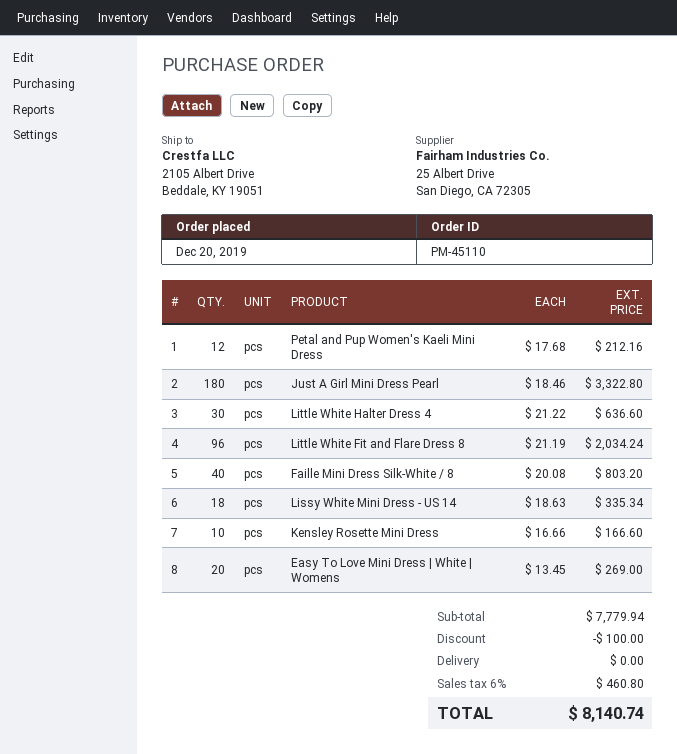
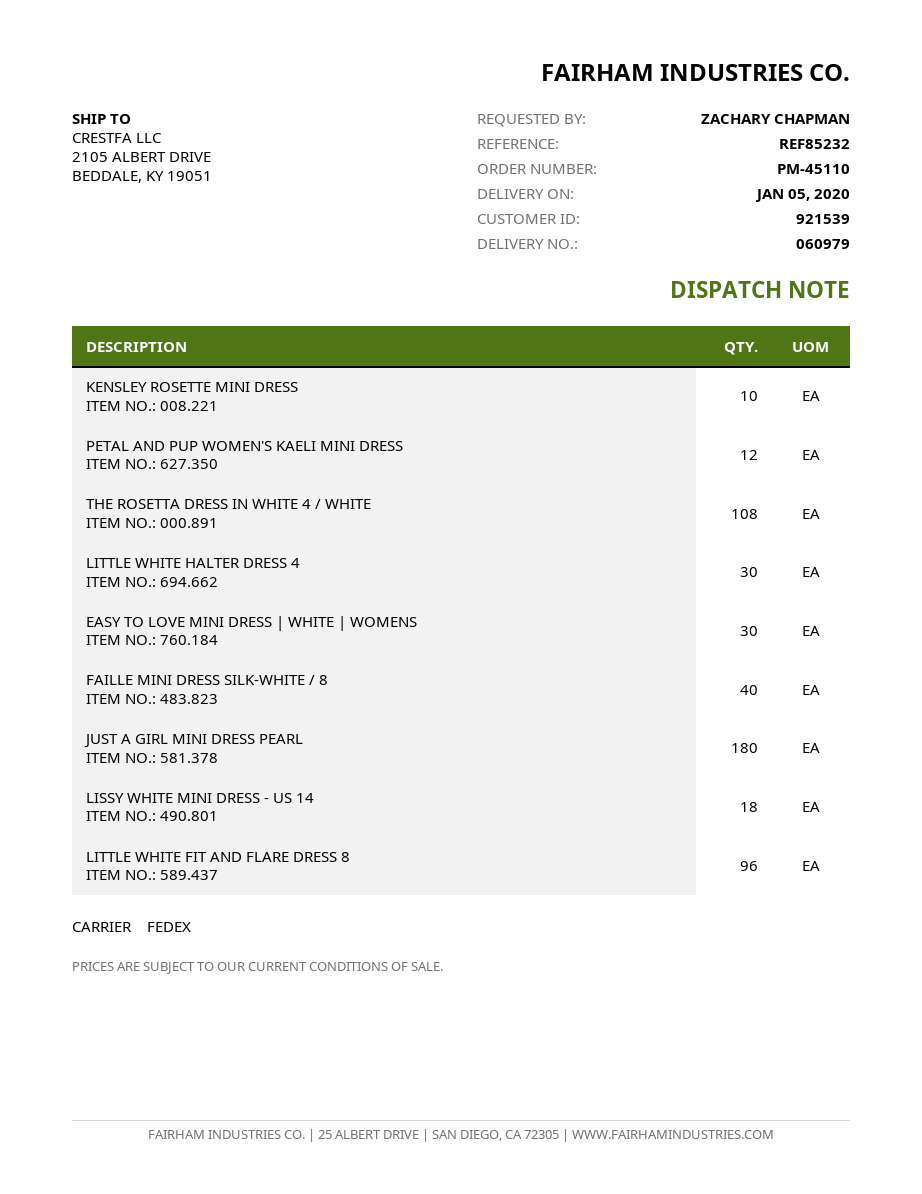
Easy To Love Mini Dress | White | Womens: 20 -> 30
THE ROSETTA DRESS IN WHITE 4 / WHITE: none -> 108

